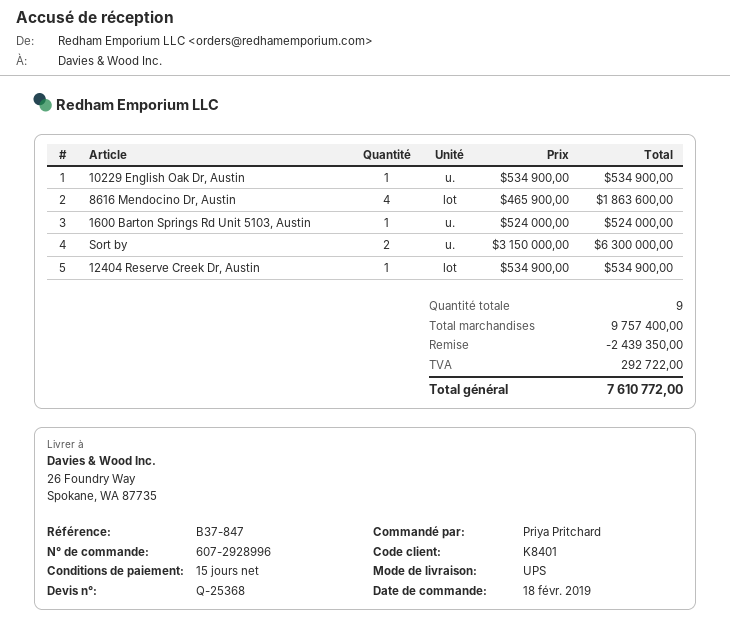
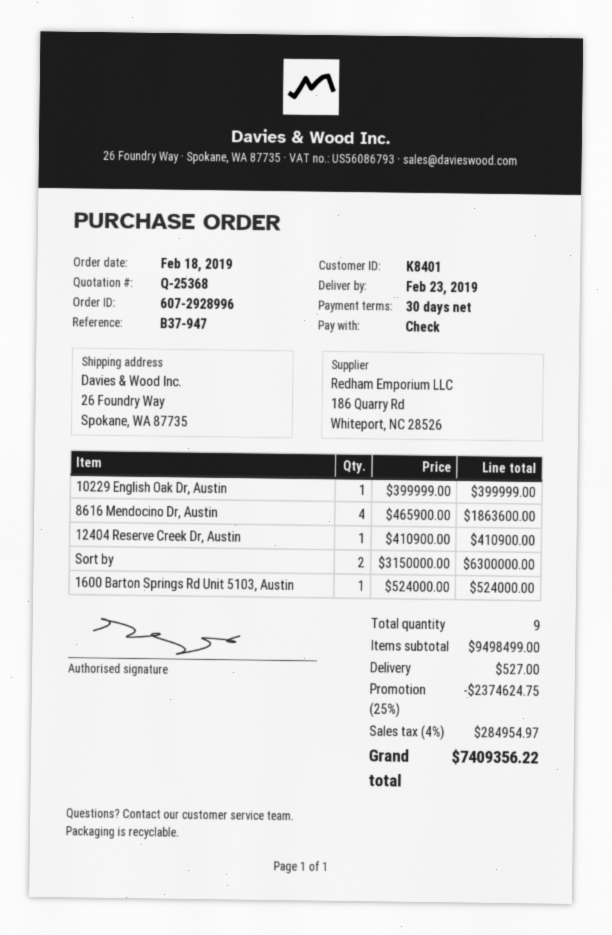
payment terms: 15 days -> 30 days
reference: B37-847 -> B37-947
10229 English Oak Dr, Austin: 1 x 534900.00 = 534900.00 -> 1 x 399999.00 = 399999.00
12404 Reserve Creek Dr, Austin: 1 x 534900.00 = 534900.00 -> 1 x 410900.00 = 410900.00
subtotal: 9757400.00 -> 9498499.00
discount: 2439350.00 -> 2374624.75
shipping: none -> 527.00
tax: 292722.00 -> 284954.97
total: 7610772.00 -> 7409356.22

